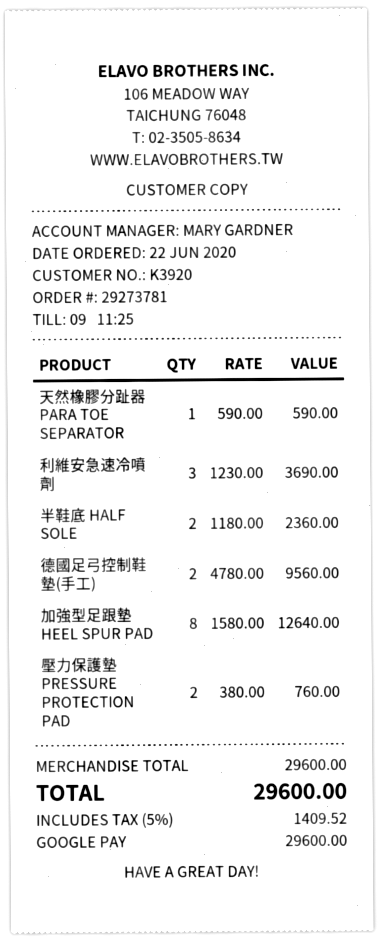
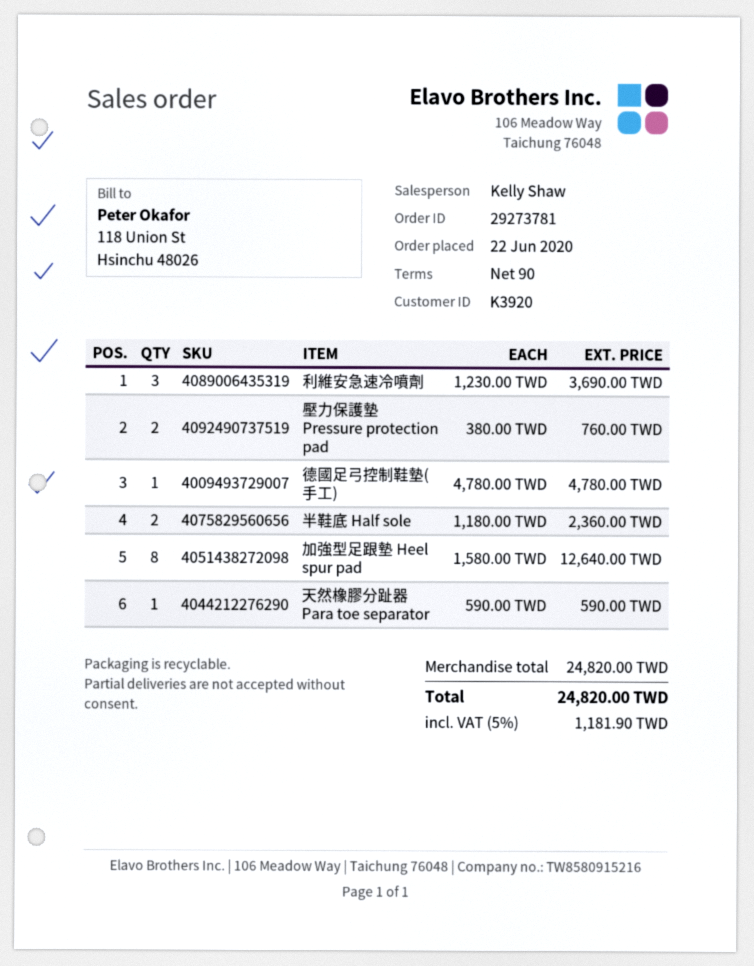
sales rep: MARY GARDNER -> Kelly Shaw
德國足弓控制鞋墊(手工): 2 x 4780.00 = 9560.00 -> 1 x 4780.00 = 4780.00
subtotal: 29600.00 -> 24820.00
tax: 5% = 1409.52 -> 5% = 1181.90
total: 29600.00 -> 24820.00

